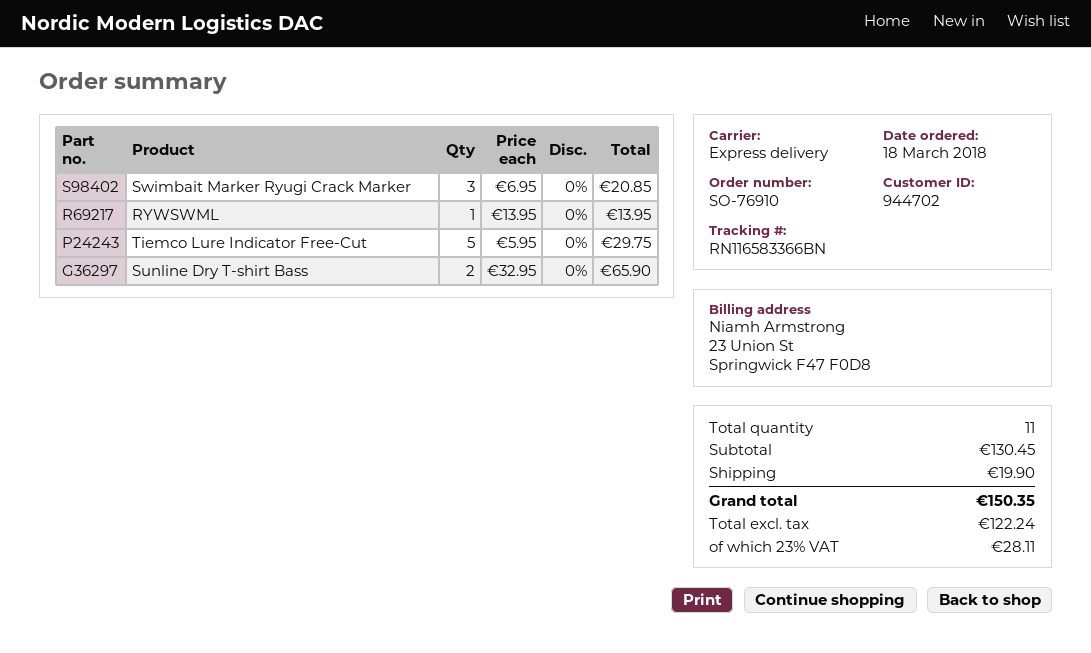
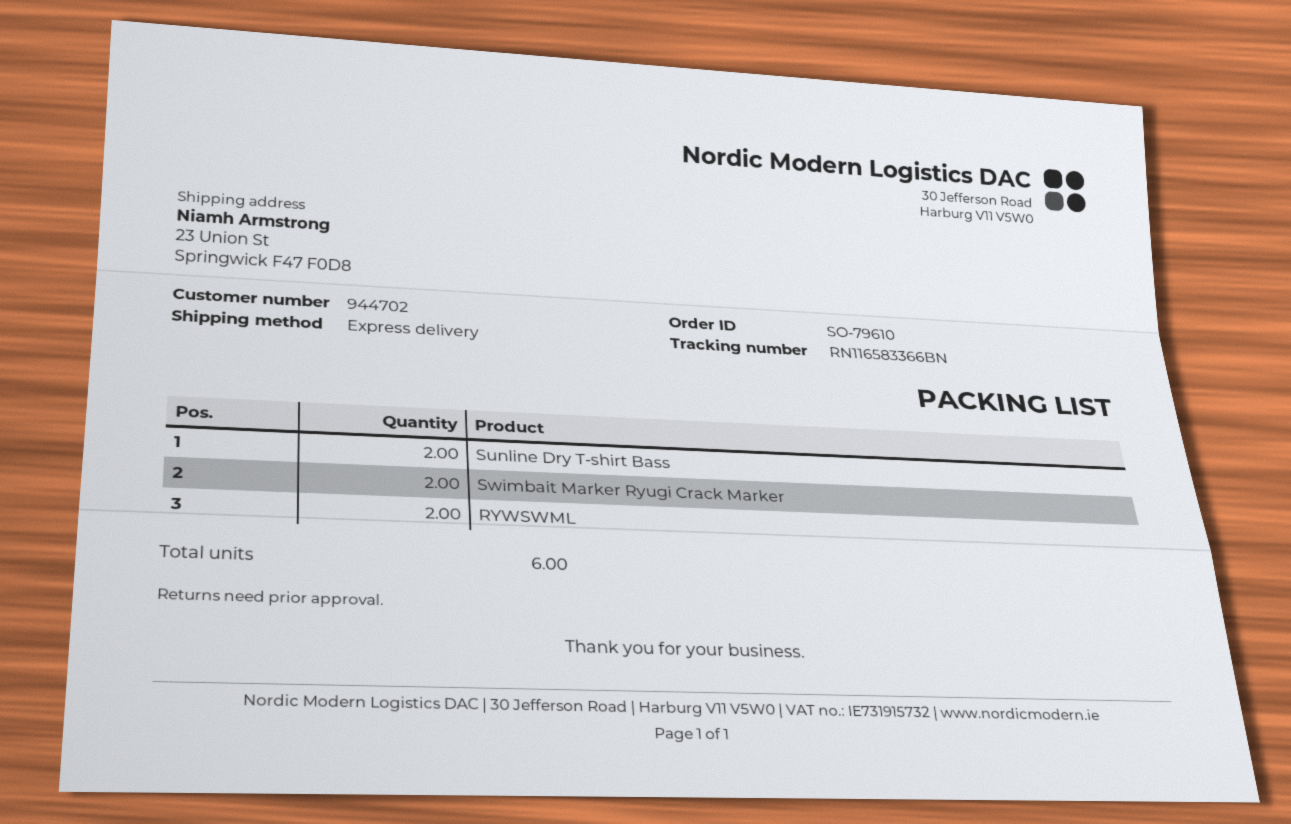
order number: SO-76910 -> SO-79610
Swimbait Marker Ryugi Crack Marker: 3 -> 2
RYWSWML: 1 -> 2
Tiemco Lure Indicator Free-Cut: 5 -> none
total quantity: 11 -> 6

